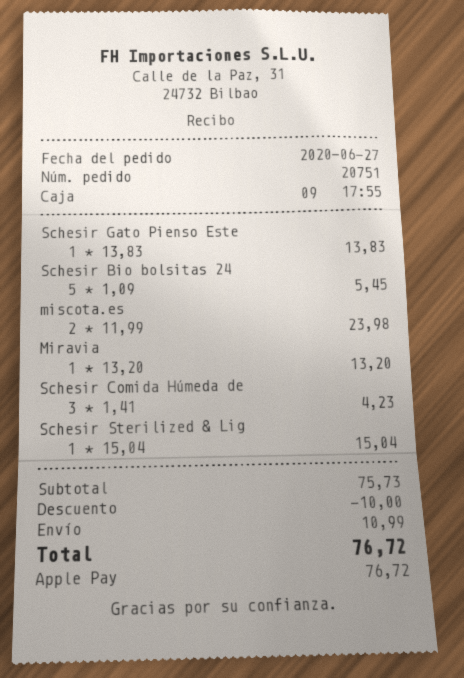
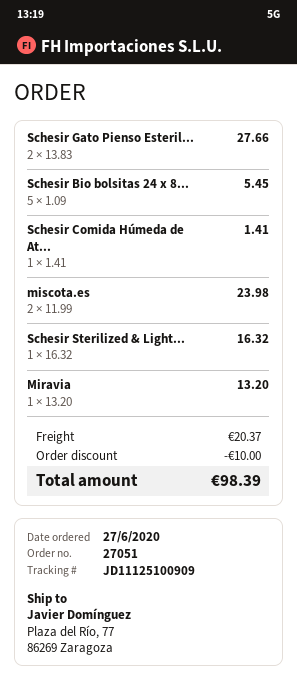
order number: 20751 -> 27051
Schesir Gato Pienso Este: 1 x 13.83 = 13.83 -> 2 x 13.83 = 27.66
Schesir Comida Húmeda de: 3 x 1.41 = 4.23 -> 1 x 1.41 = 1.41
Schesir Sterilized & Lig: 1 x 15.04 = 15.04 -> 1 x 16.32 = 16.32
shipping: 10.99 -> 20.37
total: 76.72 -> 98.39

